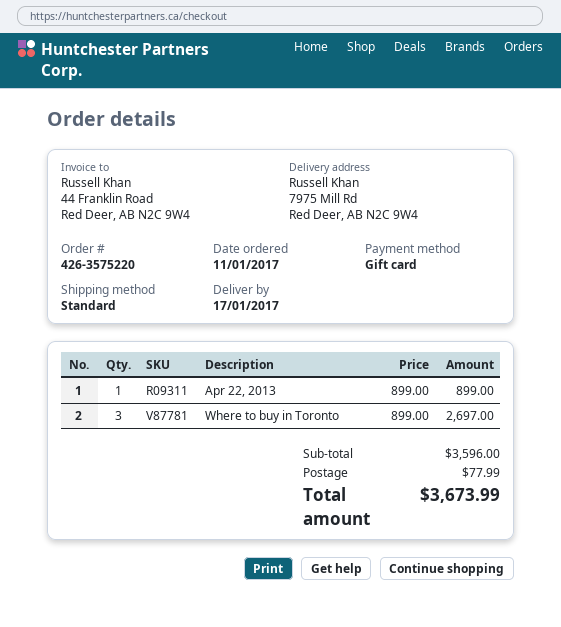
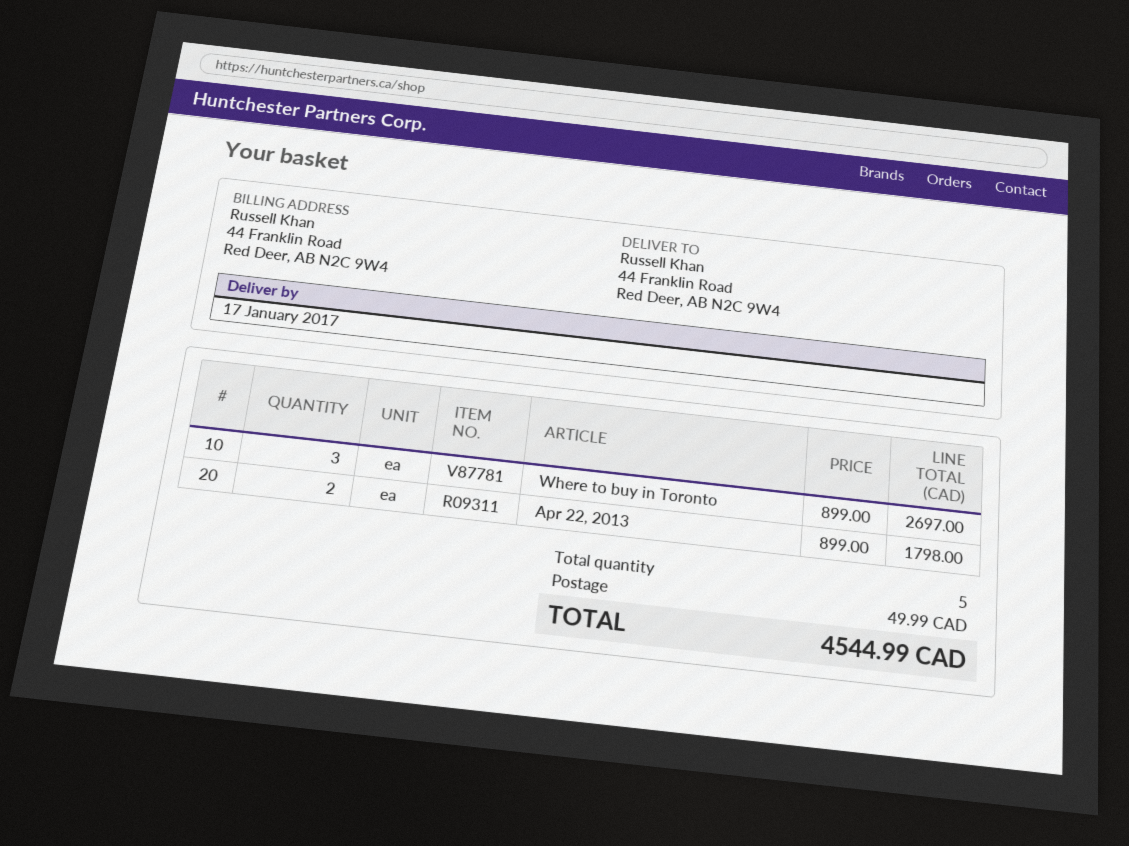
ship to: 7975 Mill Rd, Red Deer, AB N2C 9W4 -> 44 Franklin Road, Red Deer, AB N2C 9W4
Apr 22, 2013: 1 x 899.00 = 899.00 -> 2 x 899.00 = 1798.00
shipping: 77.99 -> 49.99
total: 3673.99 -> 4544.99

